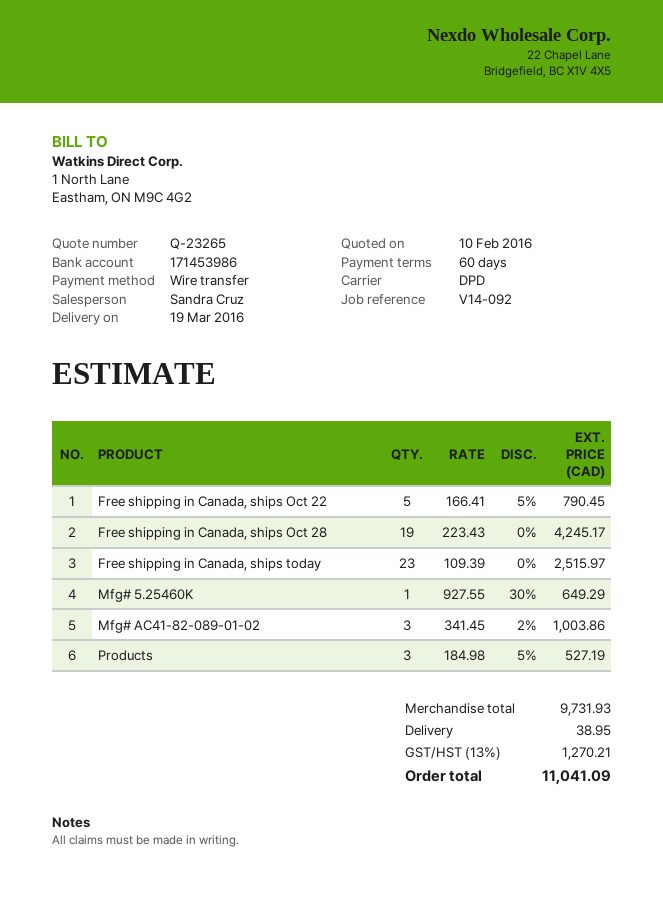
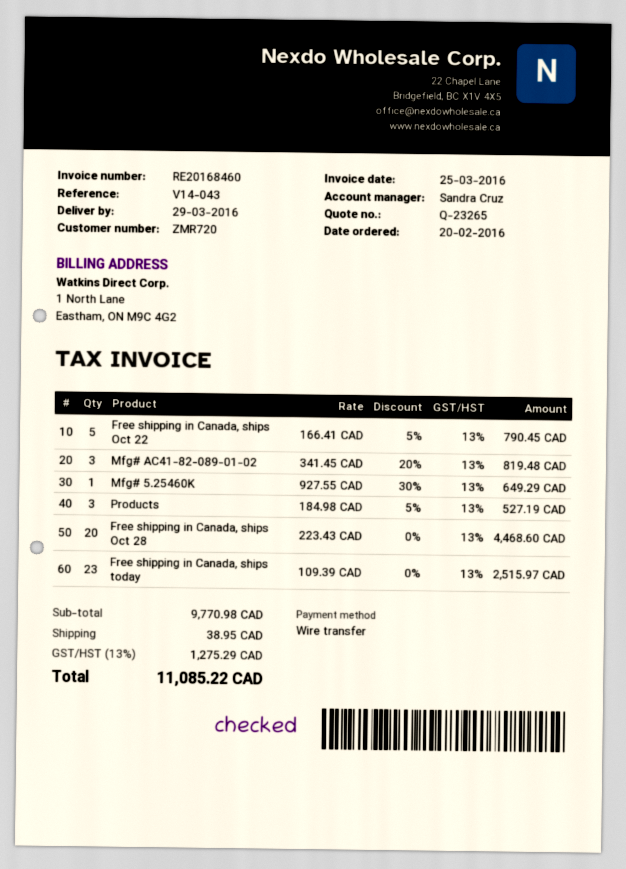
delivery date: 2016-03-19 -> 2016-03-29
reference: V14-092 -> V14-043
Free shipping in Canada, ships Oct 28: 19 x 223.43 = 4245.17 -> 20 x 223.43 = 4468.60
Mfg# AC41-82-089-01-02: 3 x 341.45 - 2% = 1003.86 -> 3 x 341.45 - 20% = 819.48
subtotal: 9731.93 -> 9770.98
tax: 13% = 1270.21 -> 13% = 1275.29
total: 11041.09 -> 11085.22

